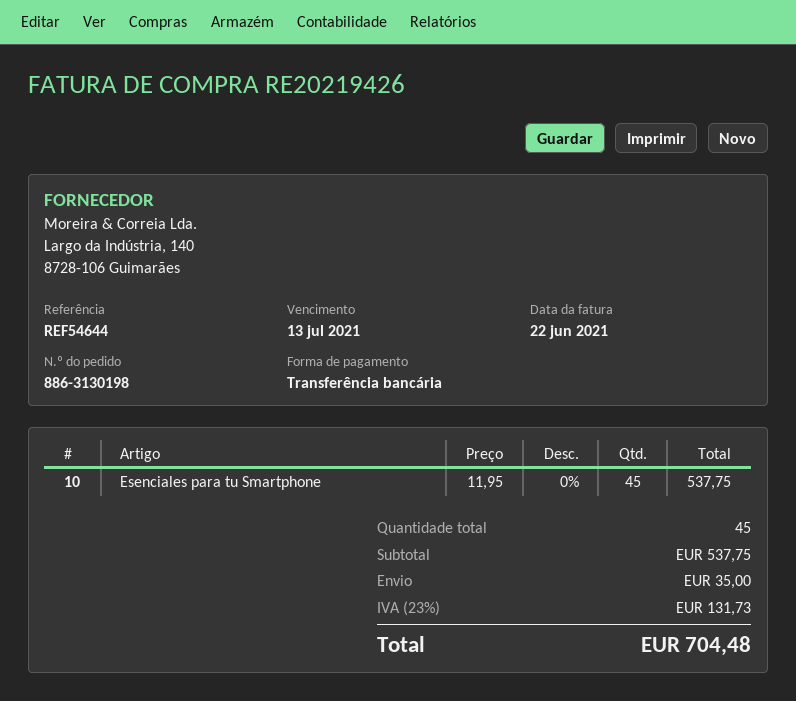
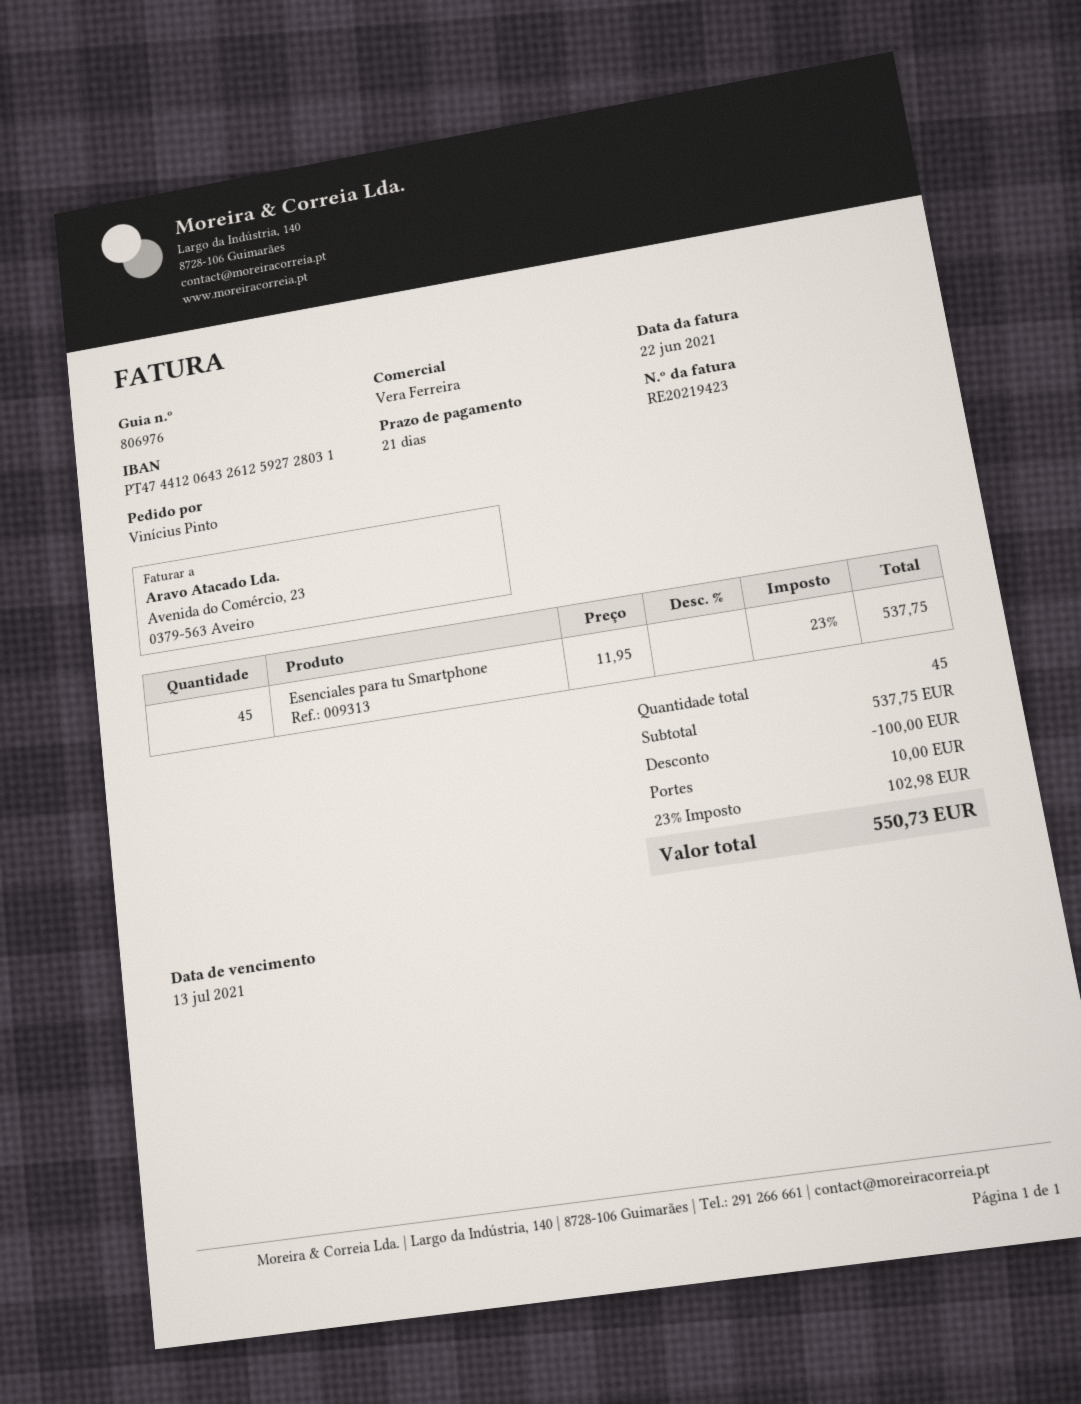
invoice number: RE20219426 -> RE20219423
discount: none -> 100.00
shipping: 35.00 -> 10.00
tax: 23% = 131.73 -> 23% = 102.98
total: 704.48 -> 550.73

